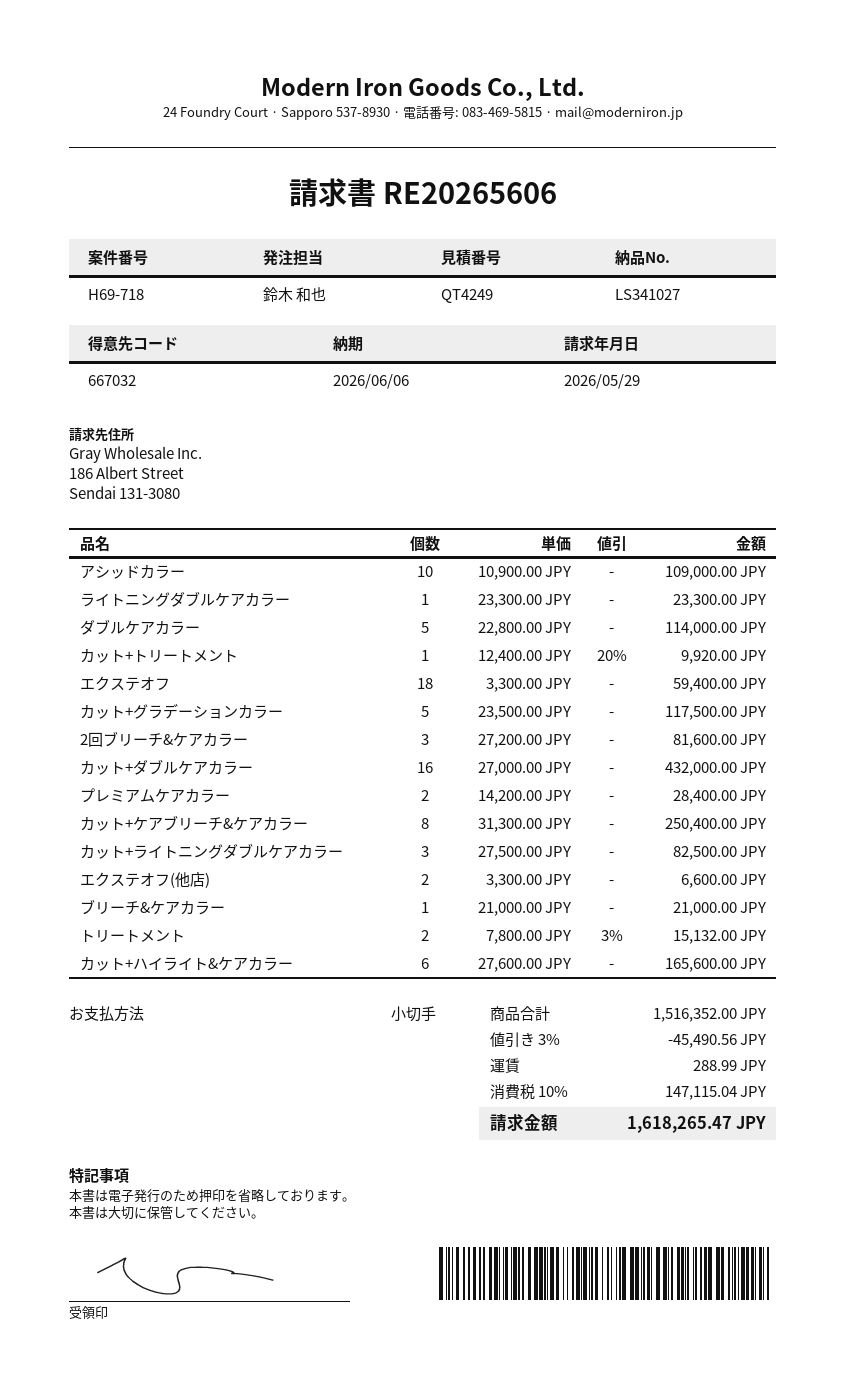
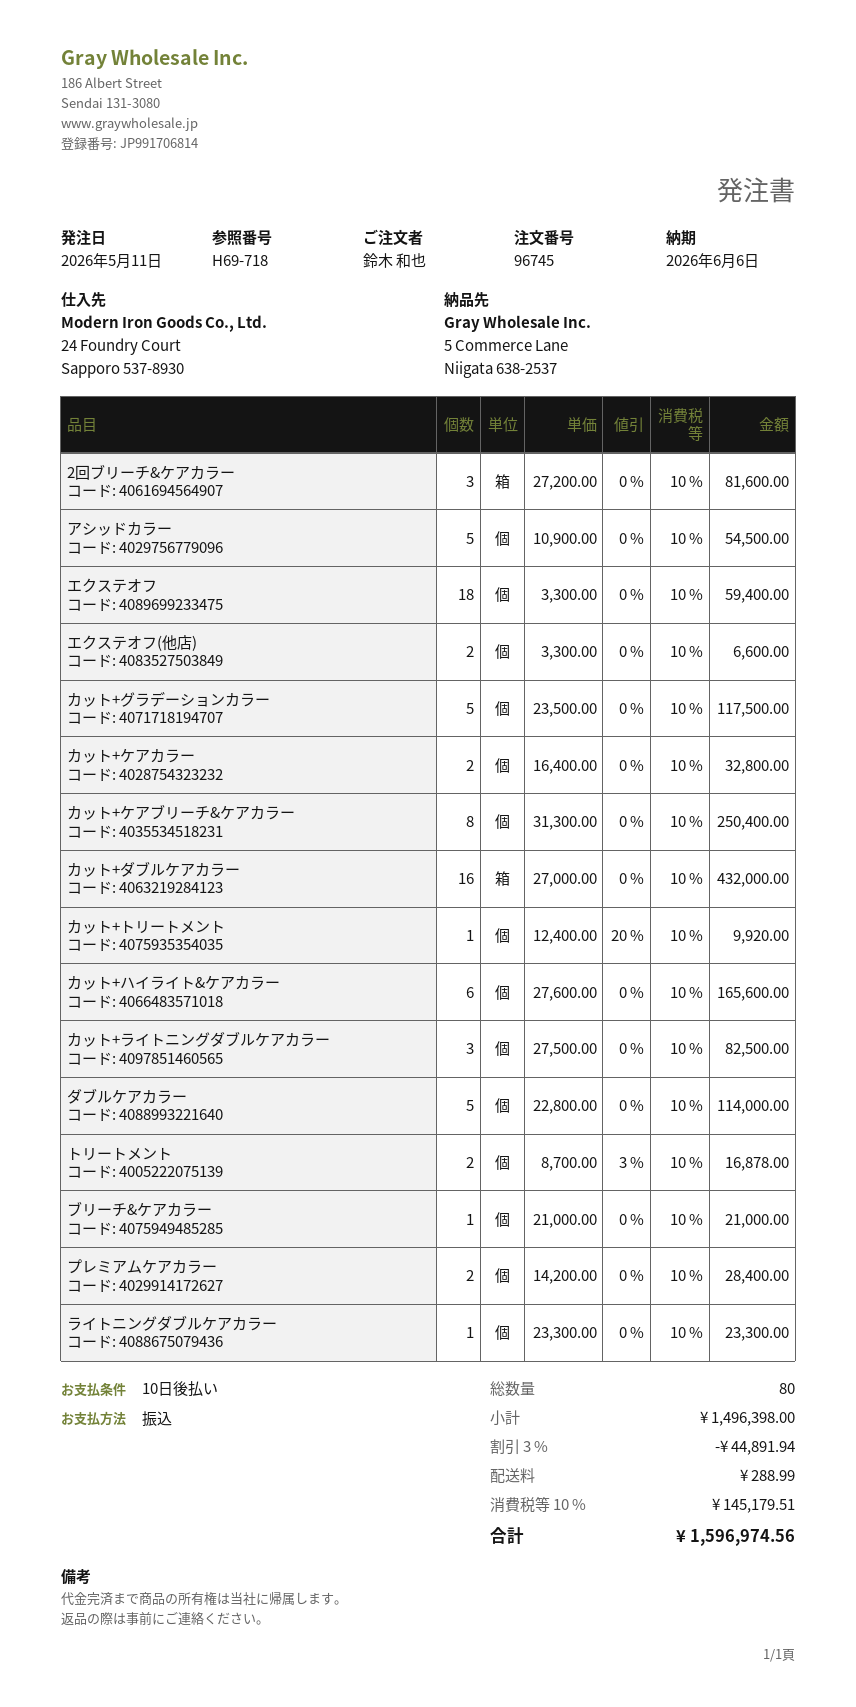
payment method: cheque -> bank transfer
アシッドカラー: 10 x 10900.00 = 109000.00 -> 5 x 10900.00 = 54500.00
トリートメント: 2 x 7800.00 - 3% = 15132.00 -> 2 x 8700.00 - 3% = 16878.00
カット+ケアカラー: none -> 2 x 16400.00 = 32800.00
subtotal: 1516352.00 -> 1496398.00
discount: 3% = 45490.56 -> 3% = 44891.94
tax: 10% = 147115.04 -> 10% = 145179.51
total: 1618265.47 -> 1596974.56

